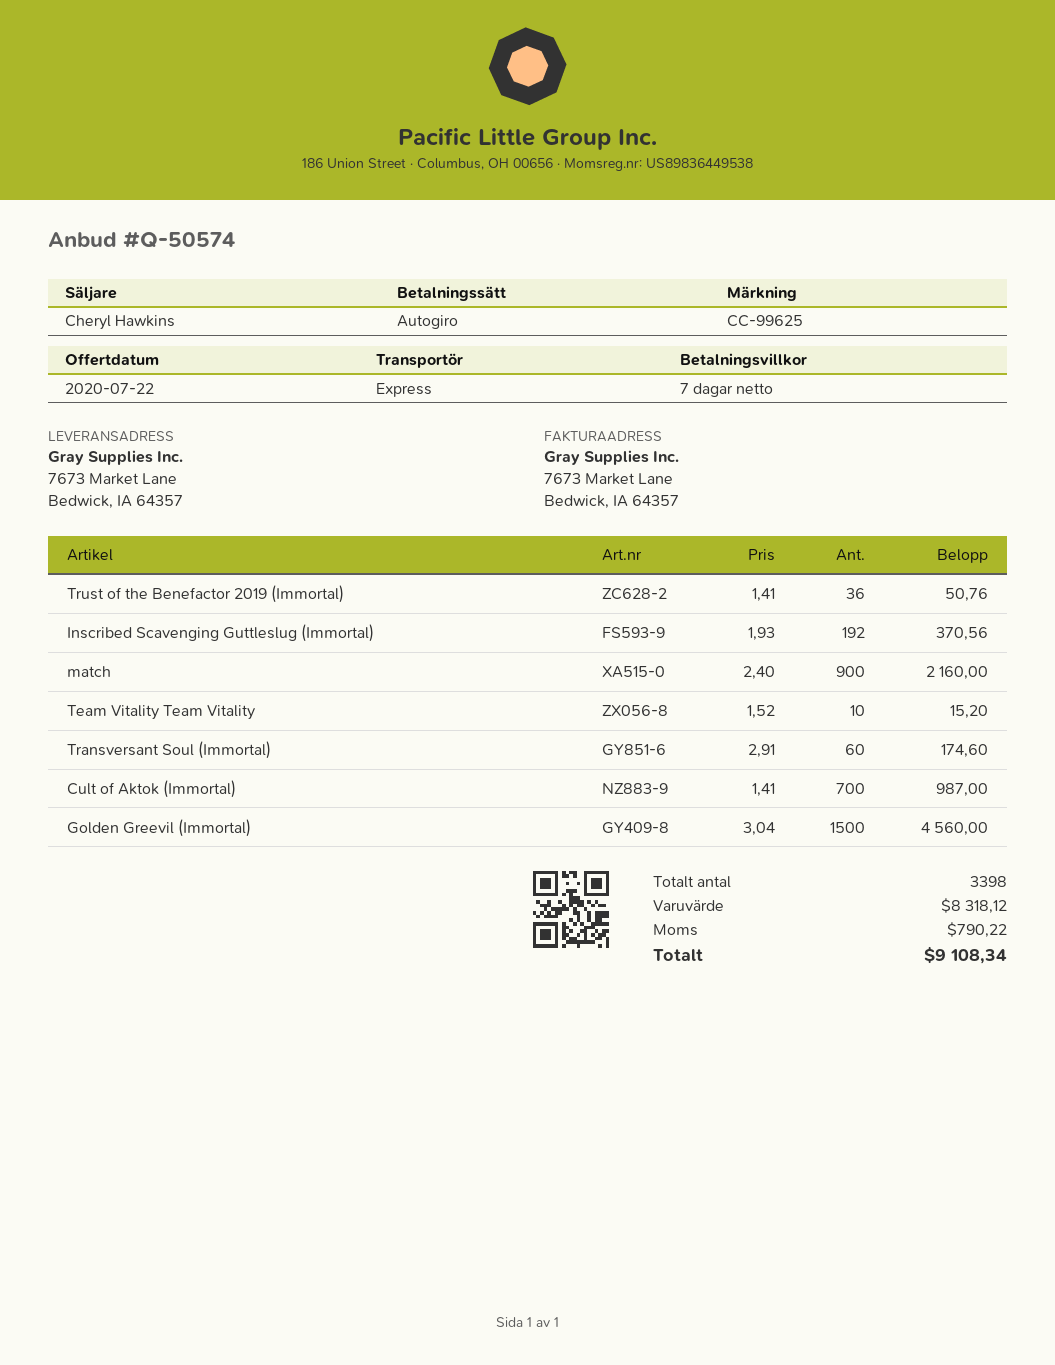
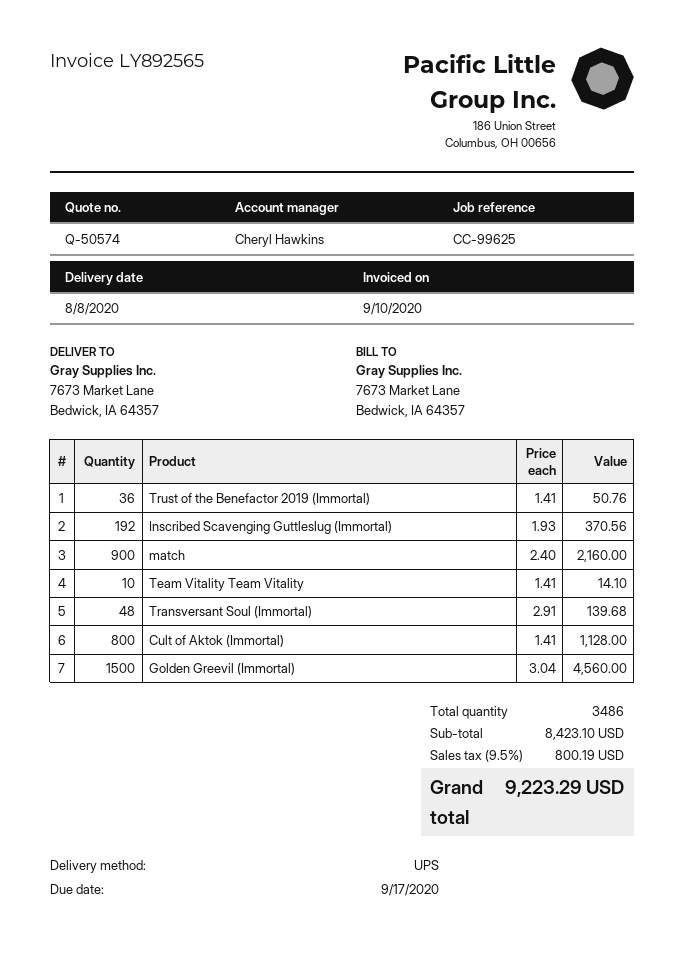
shipping method: express -> UPS
Team Vitality Team Vitality: 10 x 1.52 = 15.20 -> 10 x 1.41 = 14.10
Transversant Soul (Immortal): 60 x 2.91 = 174.60 -> 48 x 2.91 = 139.68
Cult of Aktok (Immortal): 700 x 1.41 = 987.00 -> 800 x 1.41 = 1128.00
total quantity: 3398 -> 3486
subtotal: 8318.12 -> 8423.10
tax: 790.22 -> 800.19
total: 9108.34 -> 9223.29

